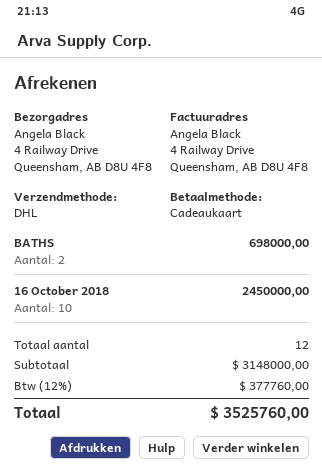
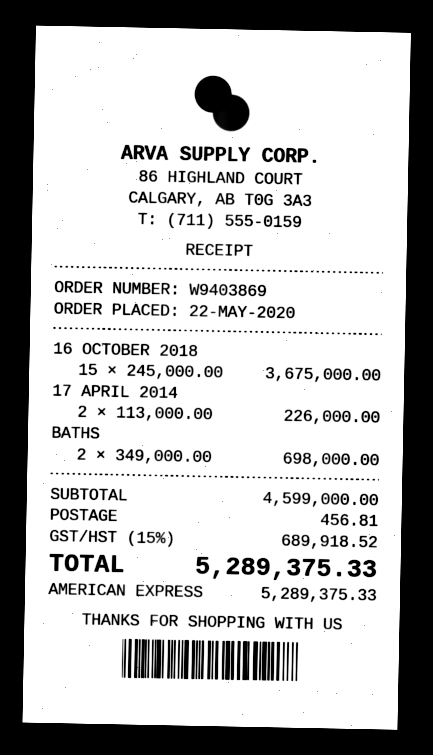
payment method: gift card -> American Express
16 October 2018: 10 for 2450000.00 -> 15 for 3675000.00
17 APRIL 2014: none -> 2 for 226000.00
subtotal: 3148000.00 -> 4599000.00
shipping: none -> 456.81
tax: 12% = 377760.00 -> 15% = 689918.52
total: 3525760.00 -> 5289375.33

